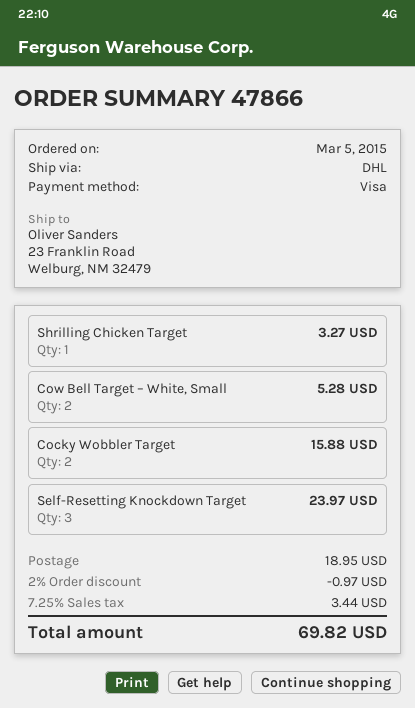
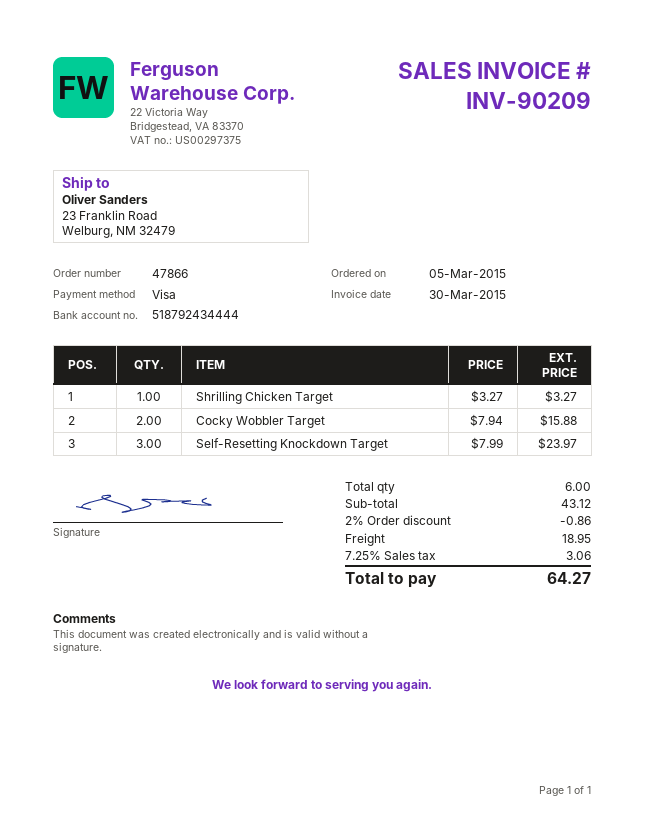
Cow Bell Target – White, Small: 2 for 5.28 -> none
discount: 2% = 0.97 -> 2% = 0.86
tax: 7.25% = 3.44 -> 7.25% = 3.06
total: 69.82 -> 64.27

